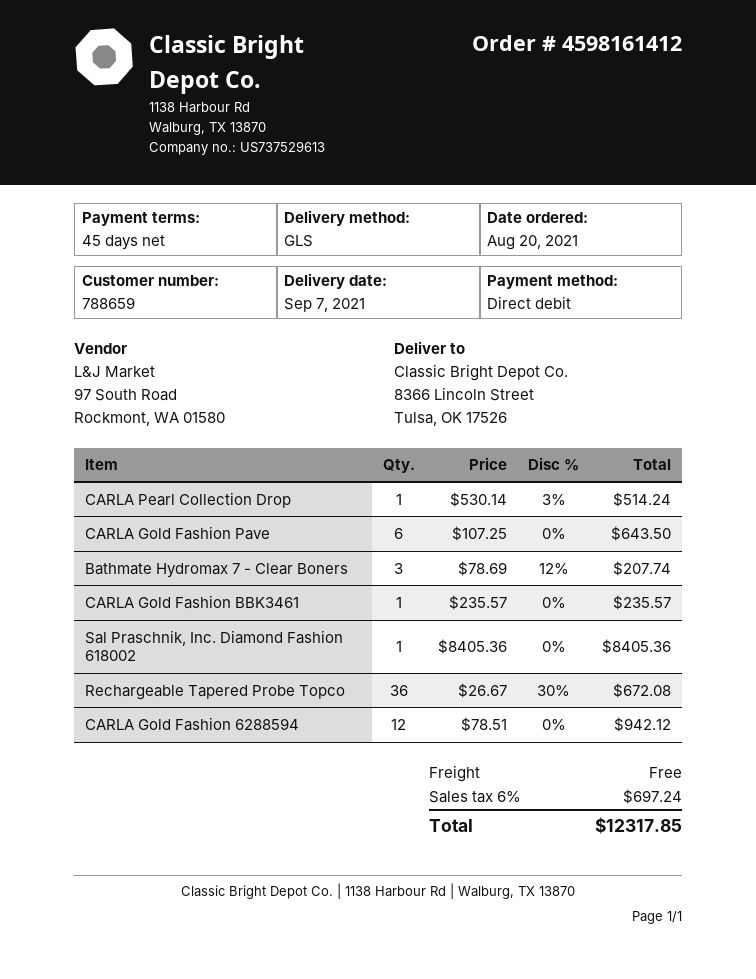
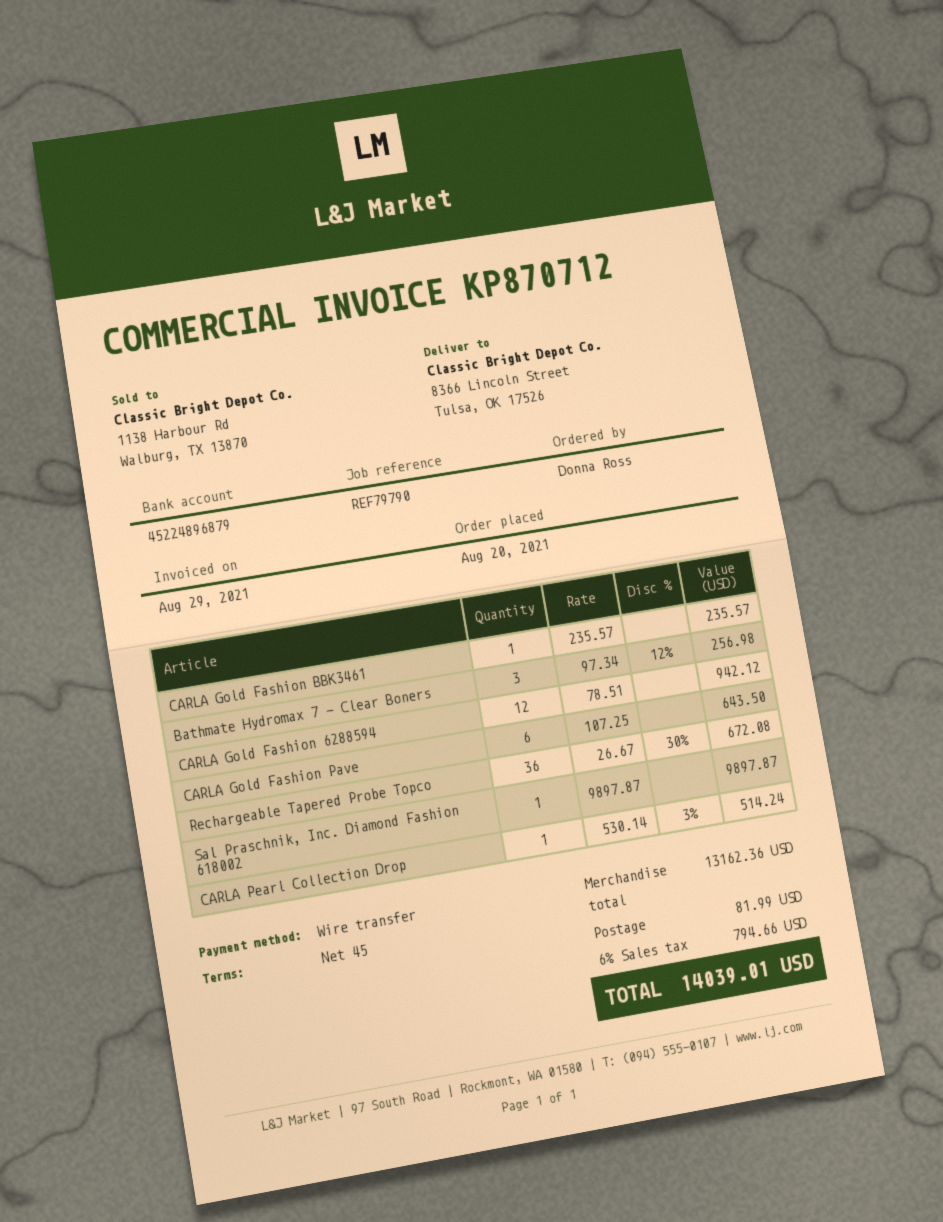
payment method: direct debit -> bank transfer
Bathmate Hydromax 7 - Clear Boners: 3 x 78.69 - 12% = 207.74 -> 3 x 97.34 - 12% = 256.98
Sal Praschnik, Inc. Diamond Fashion 618002: 1 x 8405.36 = 8405.36 -> 1 x 9897.87 = 9897.87
shipping: 0.00 -> 81.99
tax: 6% = 697.24 -> 6% = 794.66
total: 12317.85 -> 14039.01

